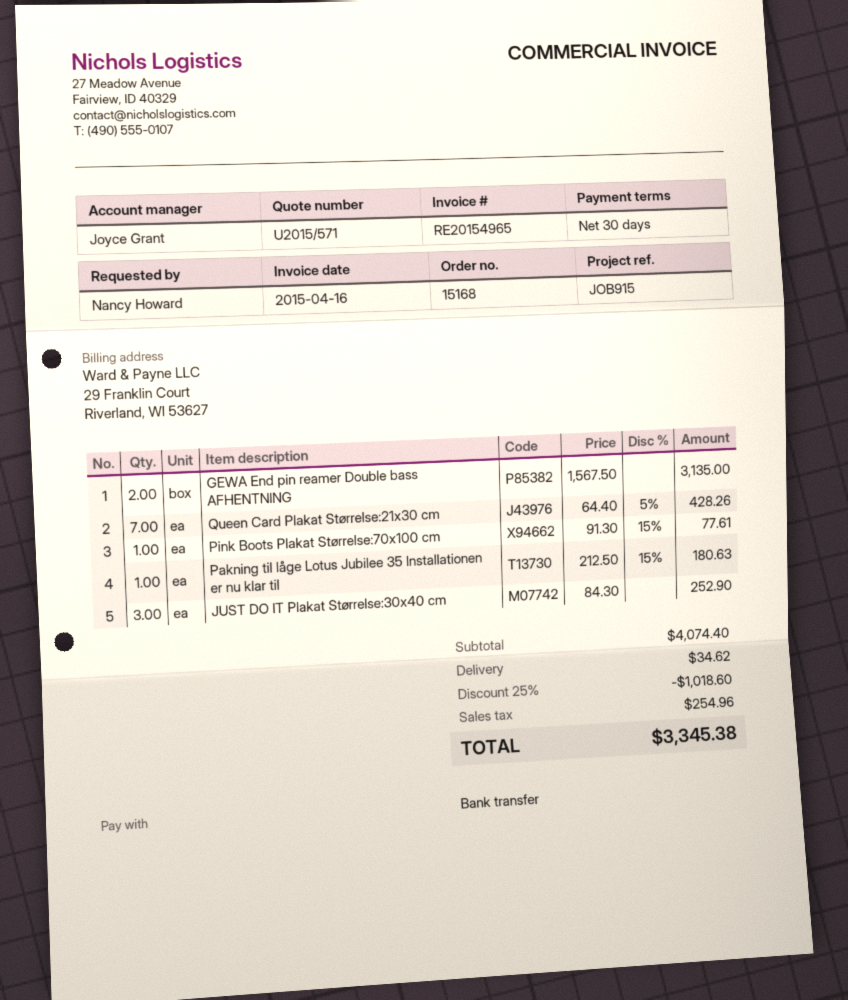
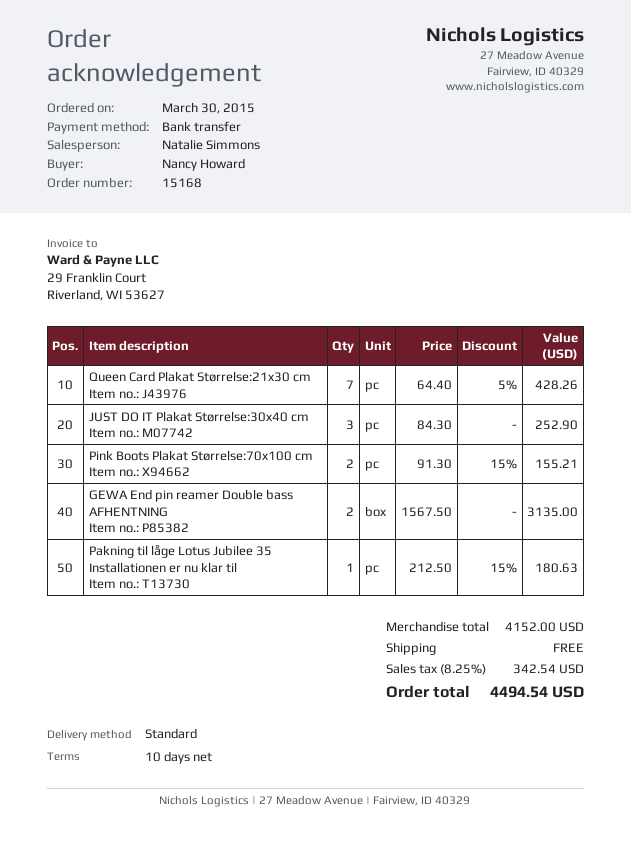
payment terms: 30 days -> 10 days
sales rep: Joyce Grant -> Natalie Simmons
Pink Boots Plakat Størrelse:70x100 cm: 1 x 91.30 - 15% = 77.61 -> 2 x 91.30 - 15% = 155.21
subtotal: 4074.40 -> 4152.00
discount: 25% = 1018.60 -> none
shipping: 34.62 -> 0.00
tax: 254.96 -> 342.54
total: 3345.38 -> 4494.54

